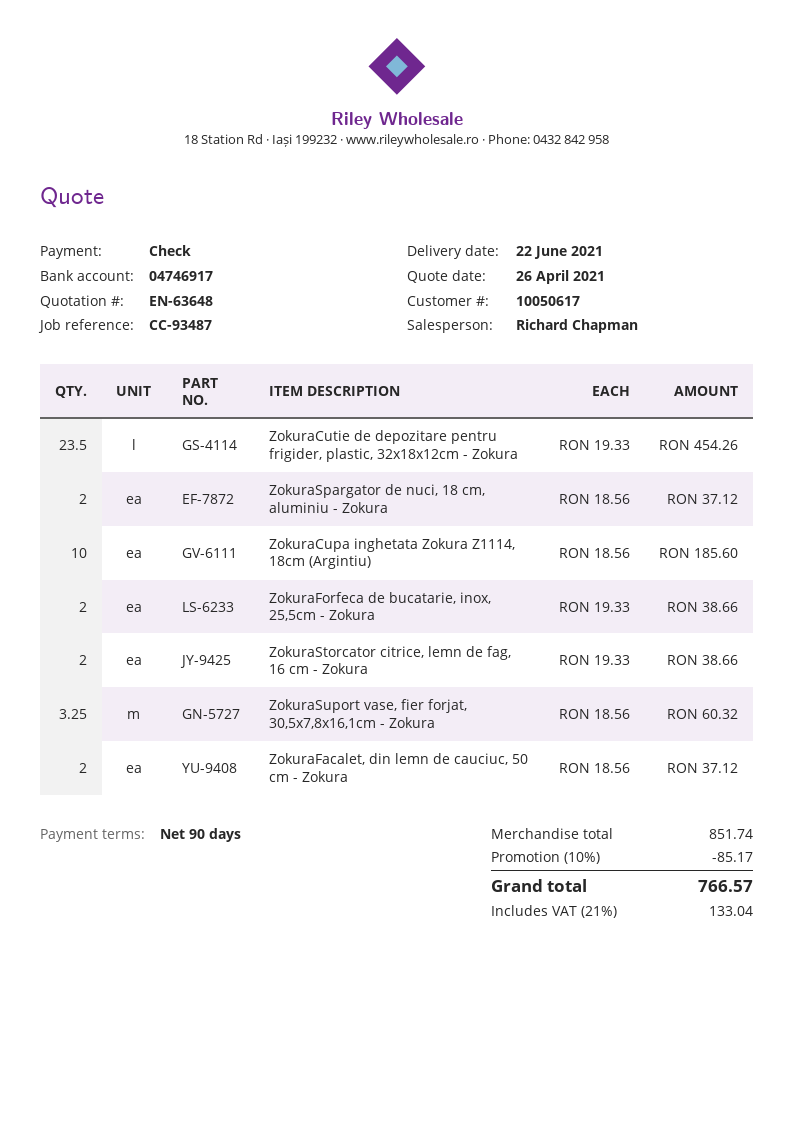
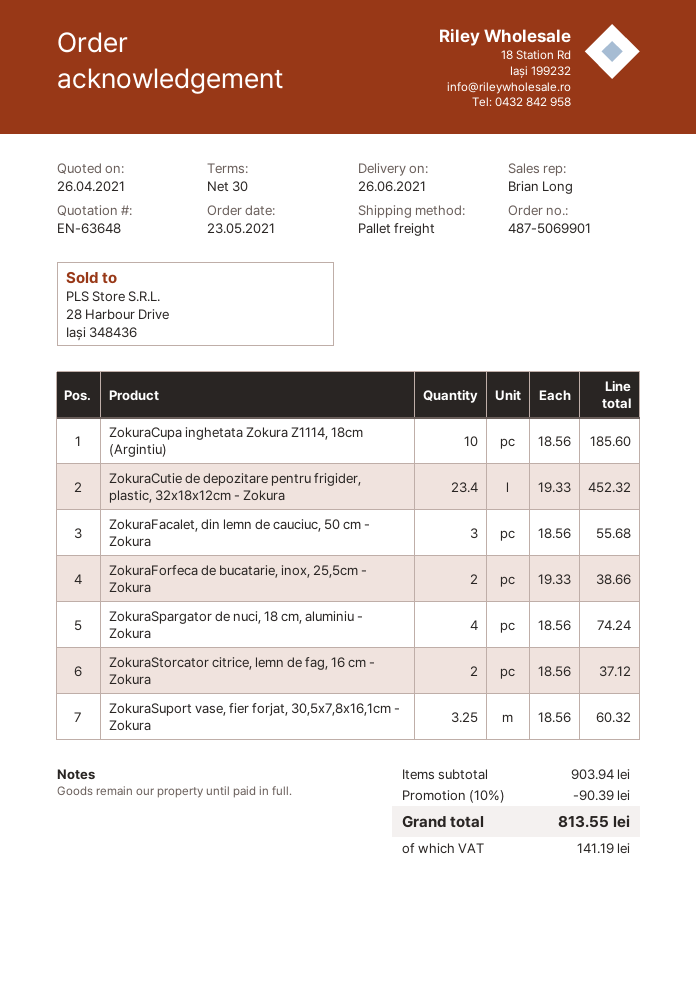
delivery date: 2021-06-22 -> 2021-06-26
payment terms: 90 days -> 30 days
sales rep: Richard Chapman -> Brian Long
ZokuraCutie de depozitare pentru frigider, plastic, 32x18x12cm - Zokura: 23.5 x 19.33 = 454.26 -> 23.4 x 19.33 = 452.32
ZokuraSpargator de nuci, 18 cm, aluminiu - Zokura: 2 x 18.56 = 37.12 -> 4 x 18.56 = 74.24
ZokuraStorcator citrice, lemn de fag, 16 cm - Zokura: 2 x 19.33 = 38.66 -> 2 x 18.56 = 37.12
ZokuraFacalet, din lemn de cauciuc, 50 cm - Zokura: 2 x 18.56 = 37.12 -> 3 x 18.56 = 55.68
subtotal: 851.74 -> 903.94
discount: 10% = 85.17 -> 10% = 90.39
tax: 133.04 -> 141.19
total: 766.57 -> 813.55

